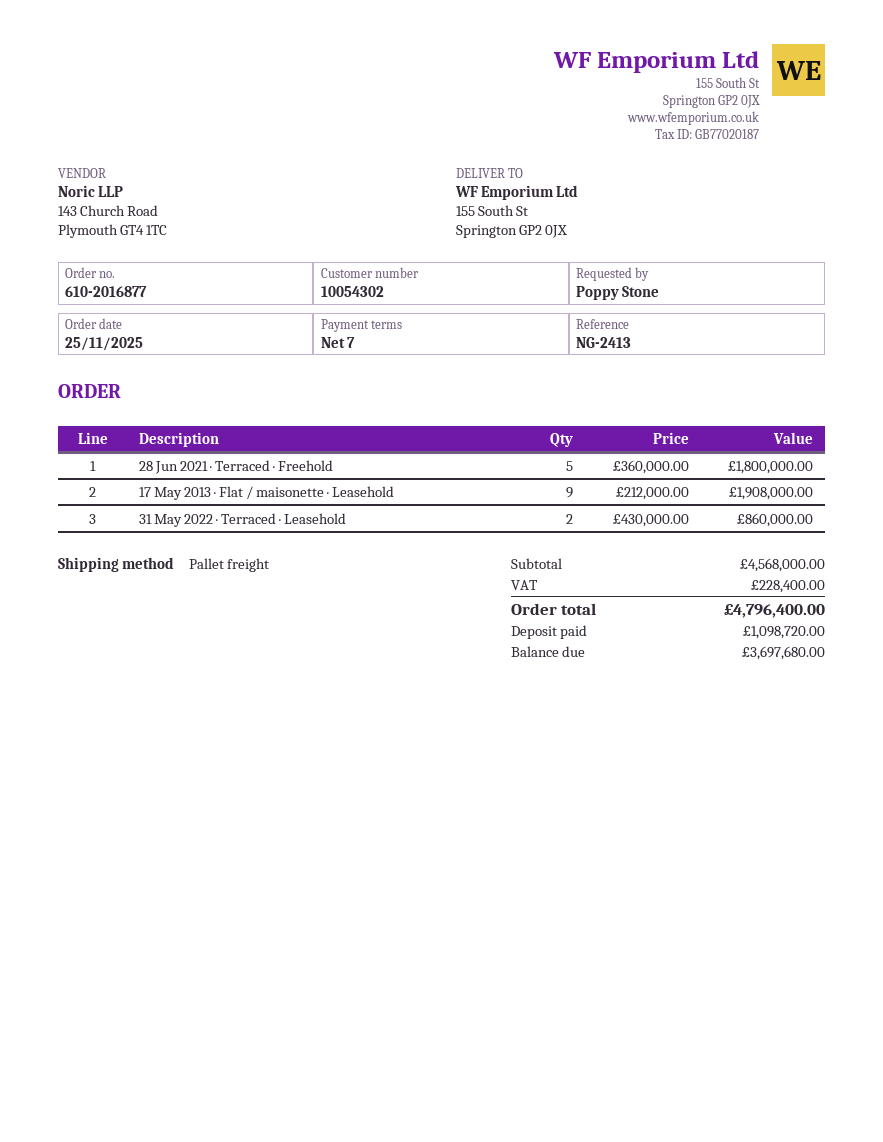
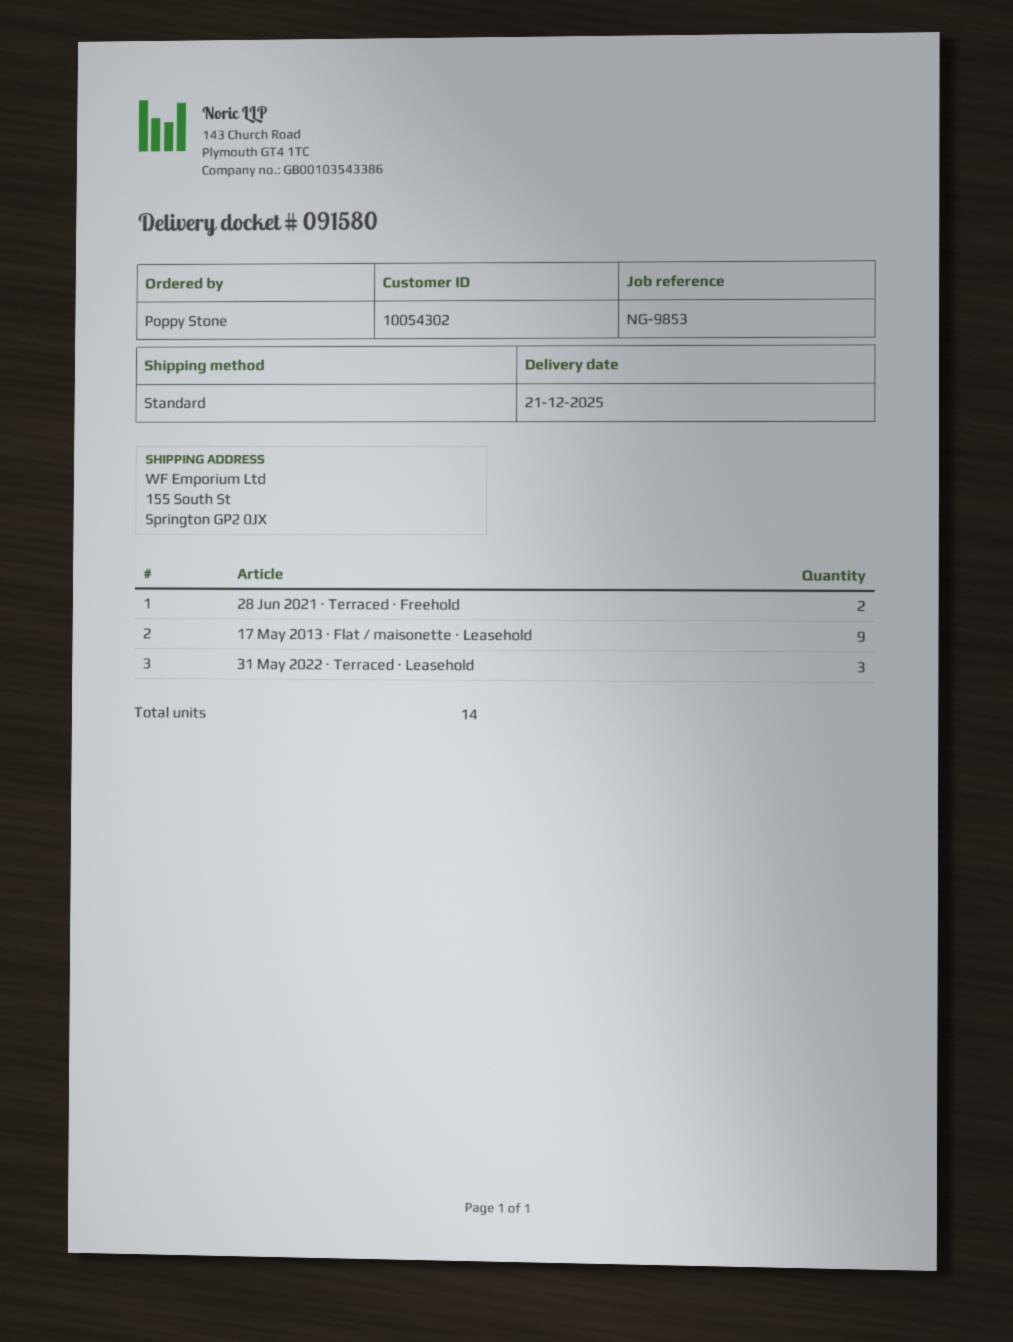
reference: NG-2413 -> NG-9853
shipping method: pallet freight -> standard
28 Jun 2021 · Terraced · Freehold: 5 -> 2
31 May 2022 · Terraced · Leasehold: 2 -> 3

